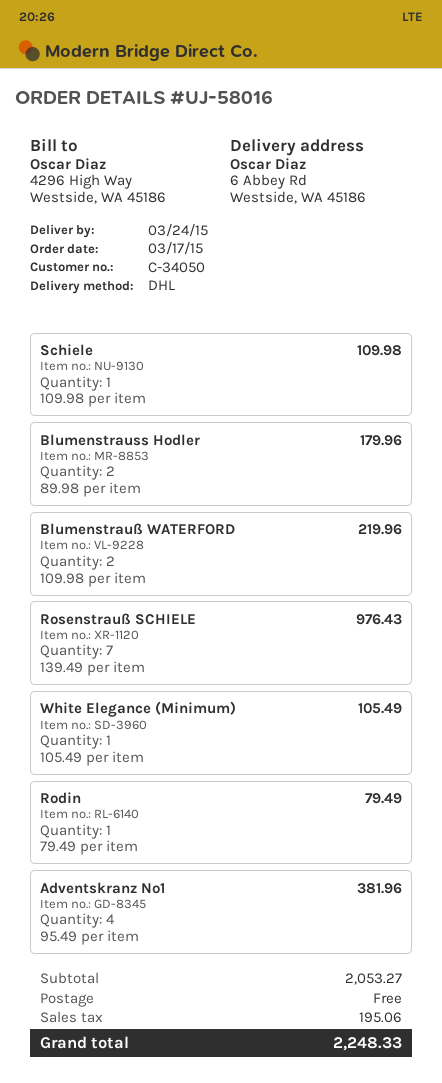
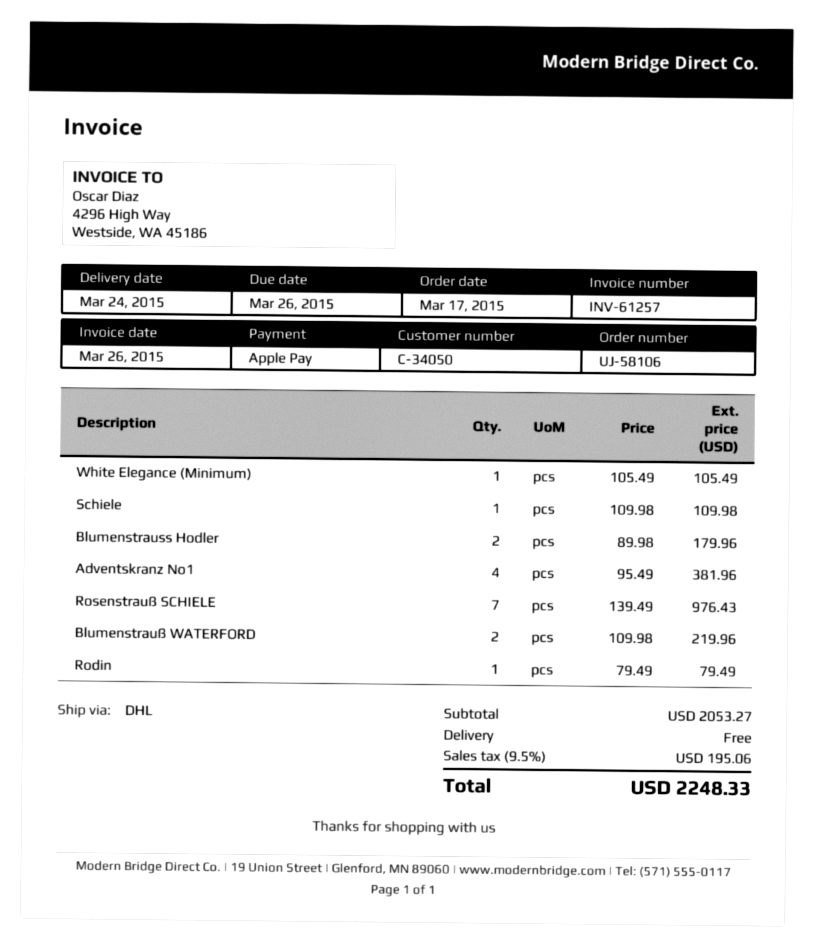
order number: UJ-58016 -> UJ-58106

